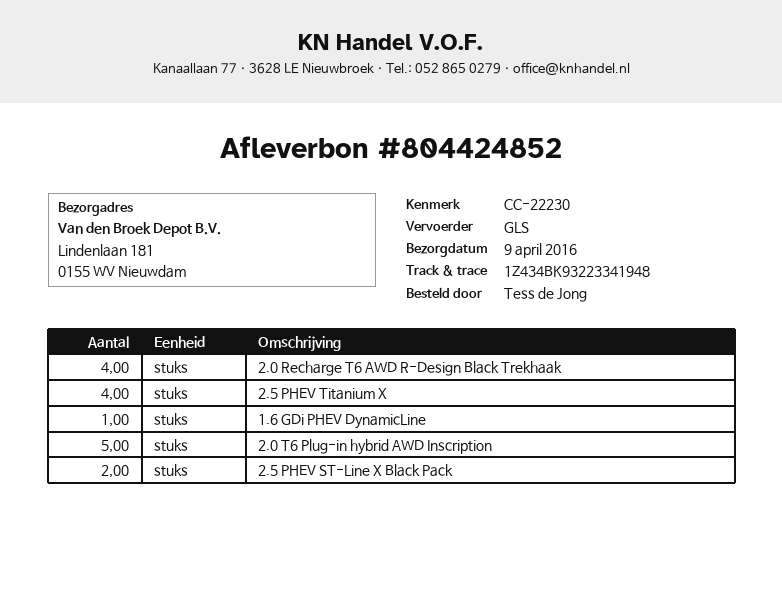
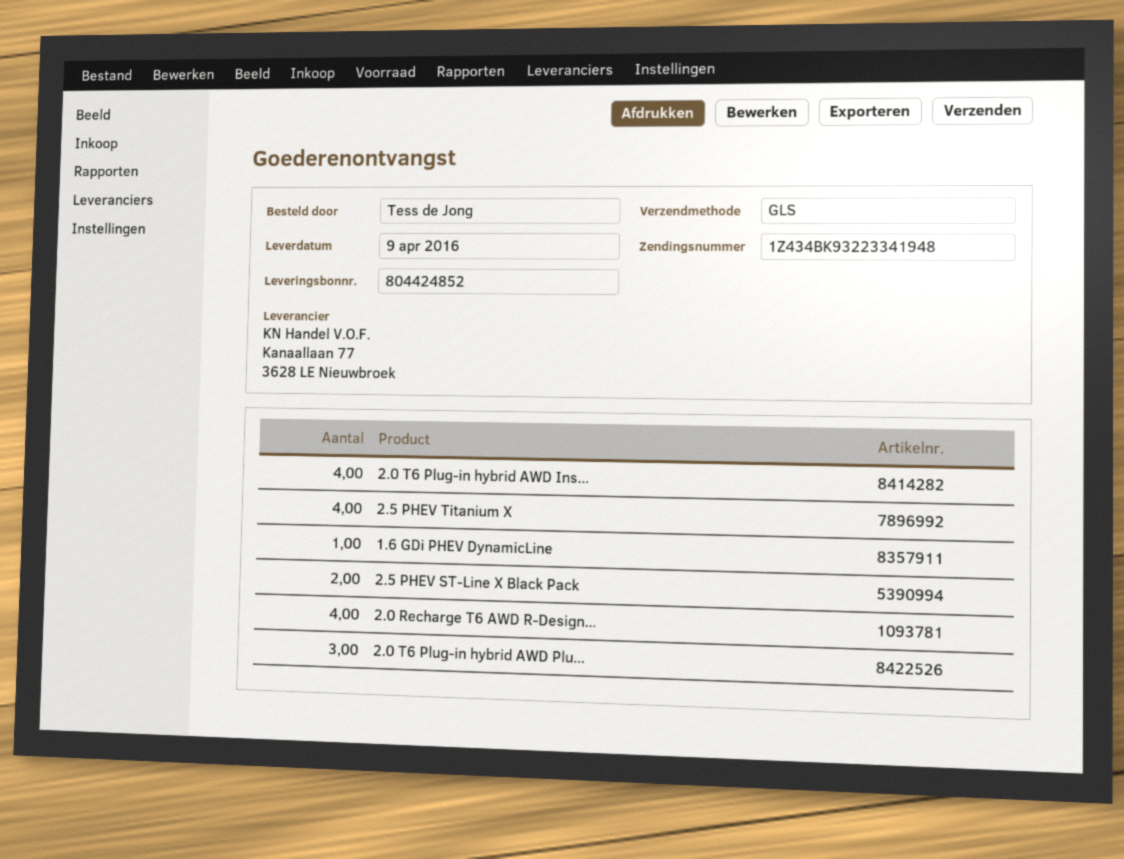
2.0 T6 Plug-in hybrid AWD Inscription: 5 -> 4
2.0 T6 Plug-in hybrid AWD Plu...: none -> 3

